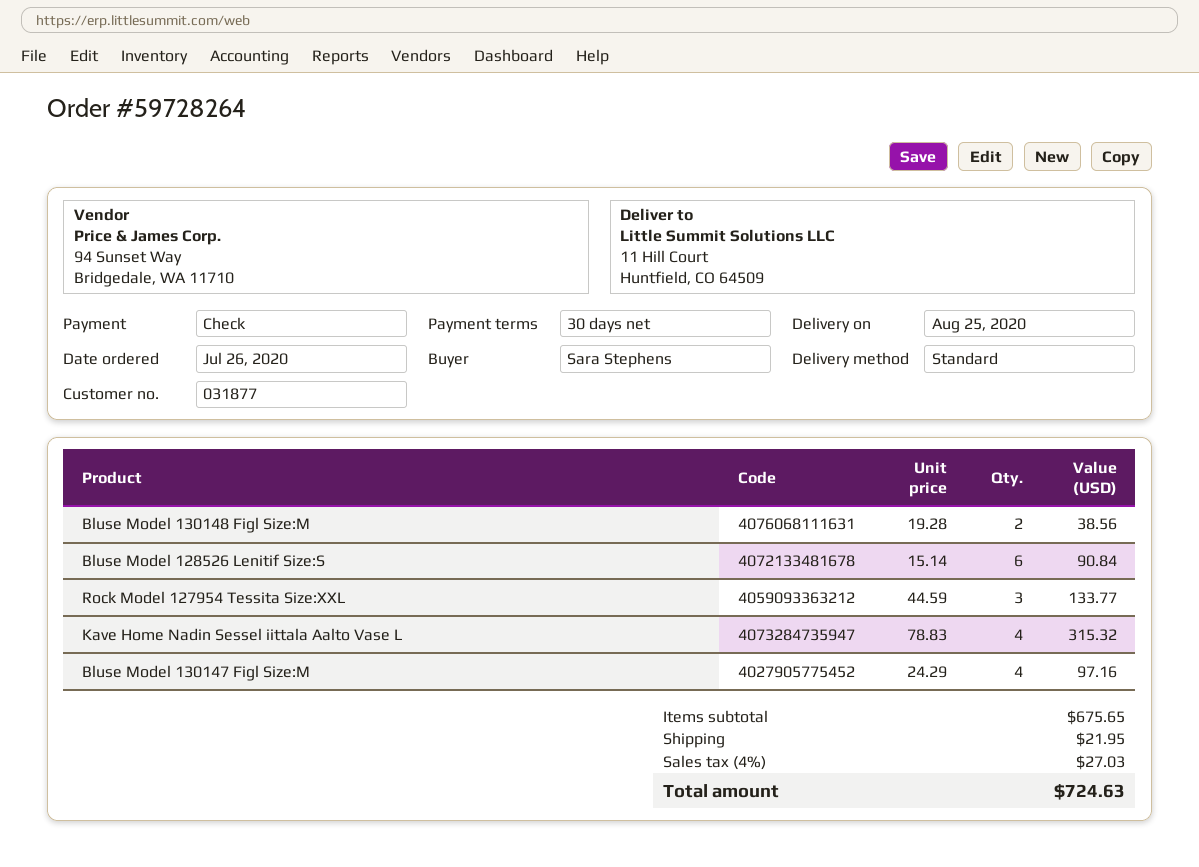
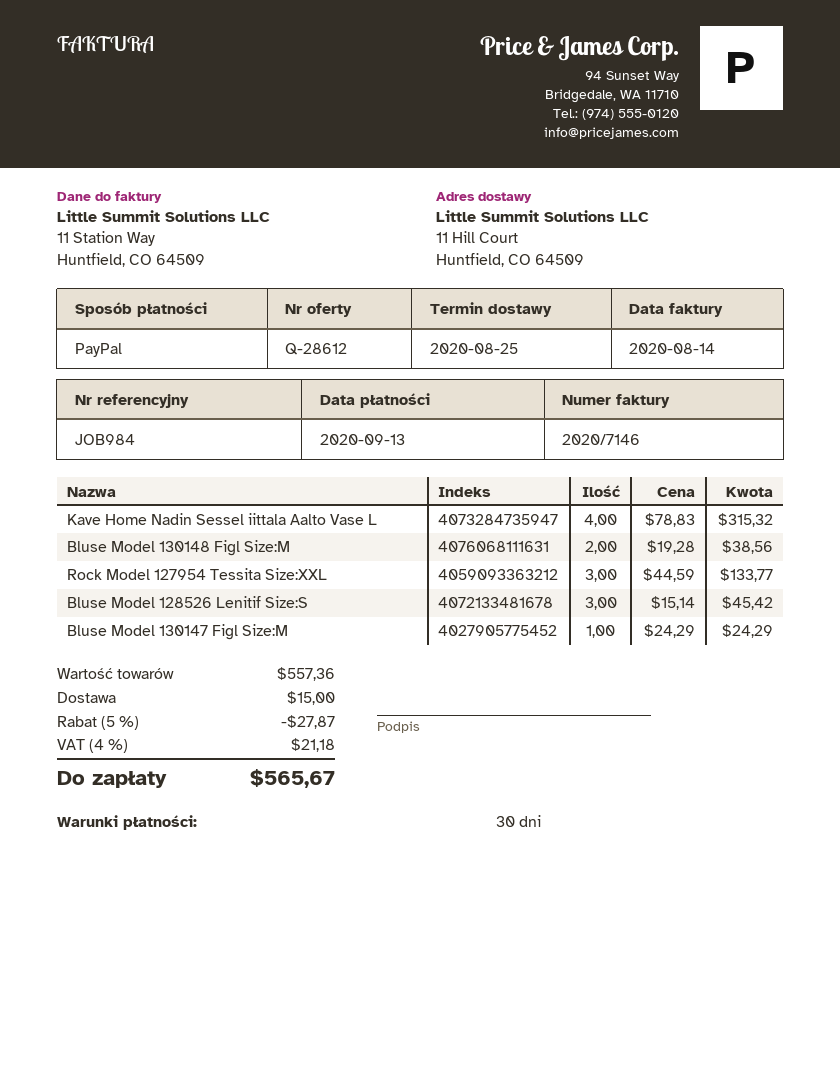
payment method: cheque -> PayPal
Bluse Model 128526 Lenitif Size:S: 6 x 15.14 = 90.84 -> 3 x 15.14 = 45.42
Bluse Model 130147 Figl Size:M: 4 x 24.29 = 97.16 -> 1 x 24.29 = 24.29
subtotal: 675.65 -> 557.36
discount: none -> 5% = 27.87
shipping: 21.95 -> 15.00
tax: 4% = 27.03 -> 4% = 21.18
total: 724.63 -> 565.67

